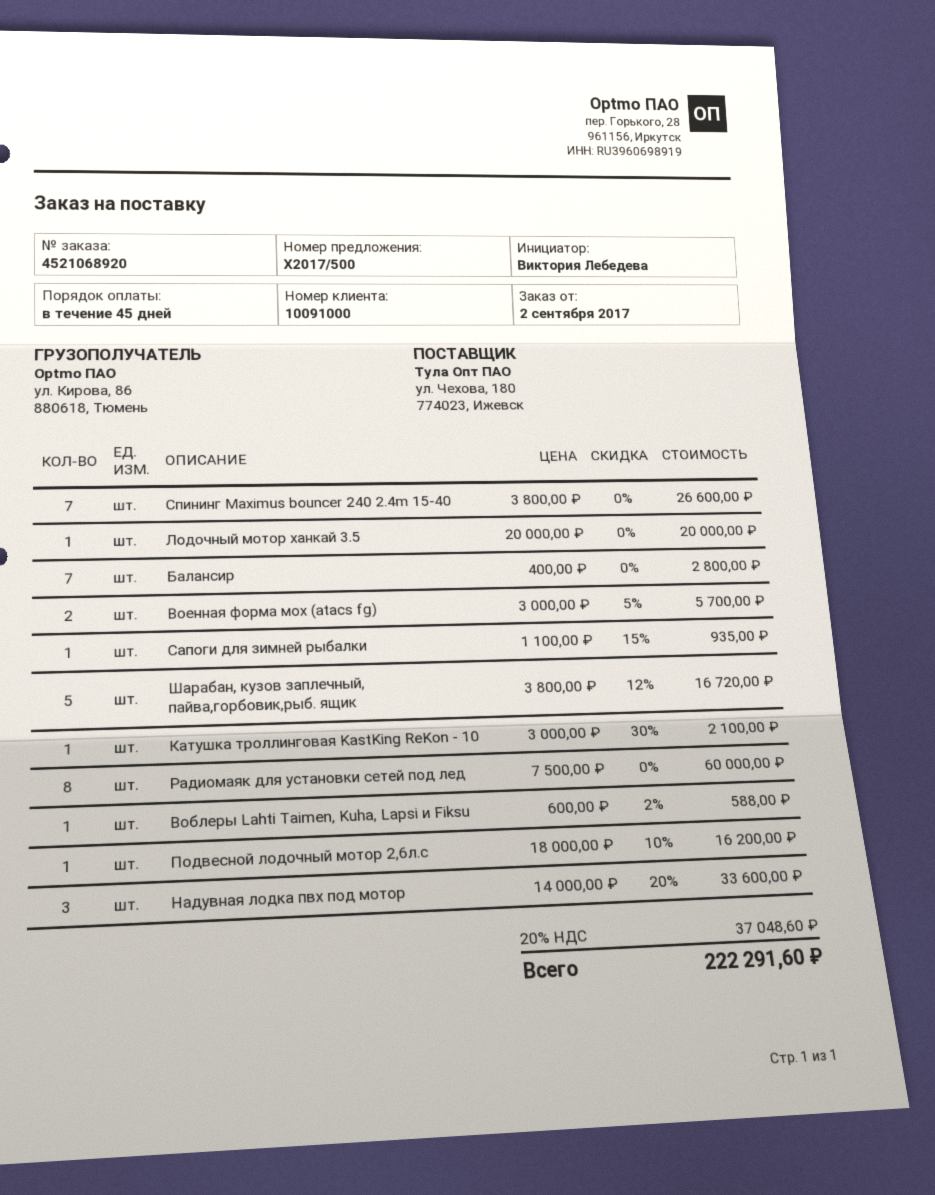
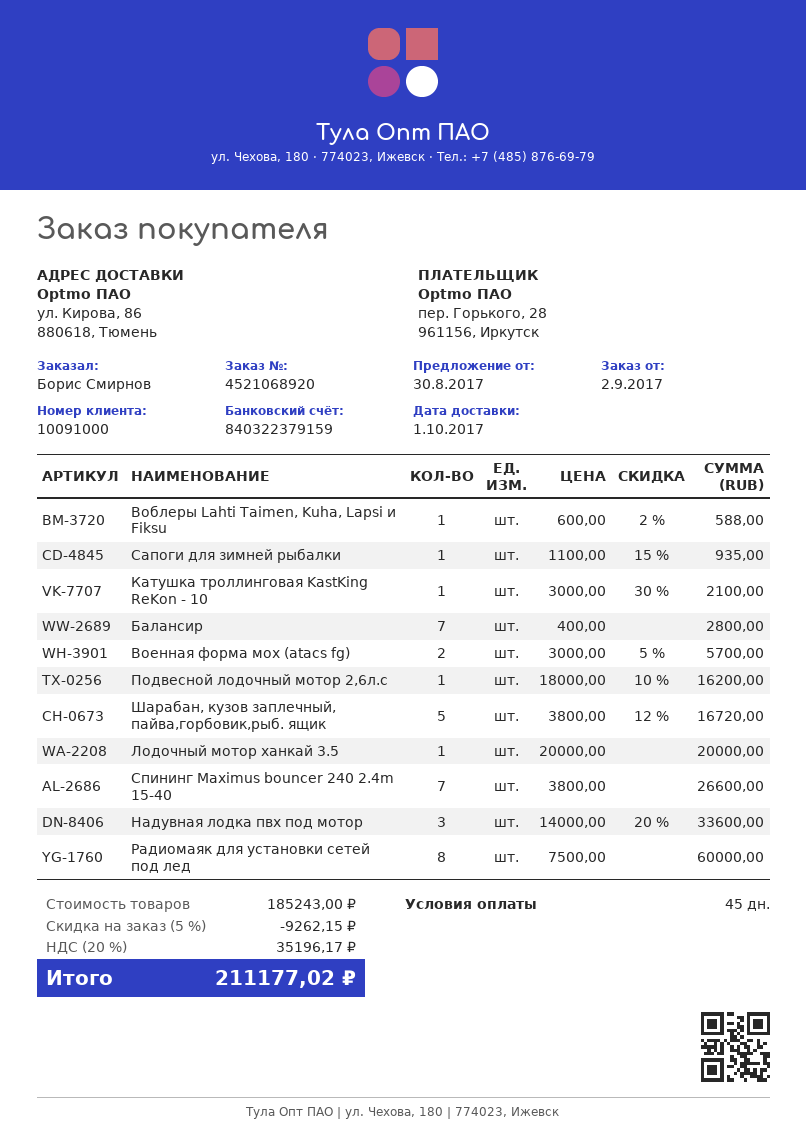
ordered by: Виктория Лебедева -> Борис Смирнов
discount: none -> 5% = 9262.15
tax: 20% = 37048.60 -> 20% = 35196.17
total: 222291.60 -> 211177.02

